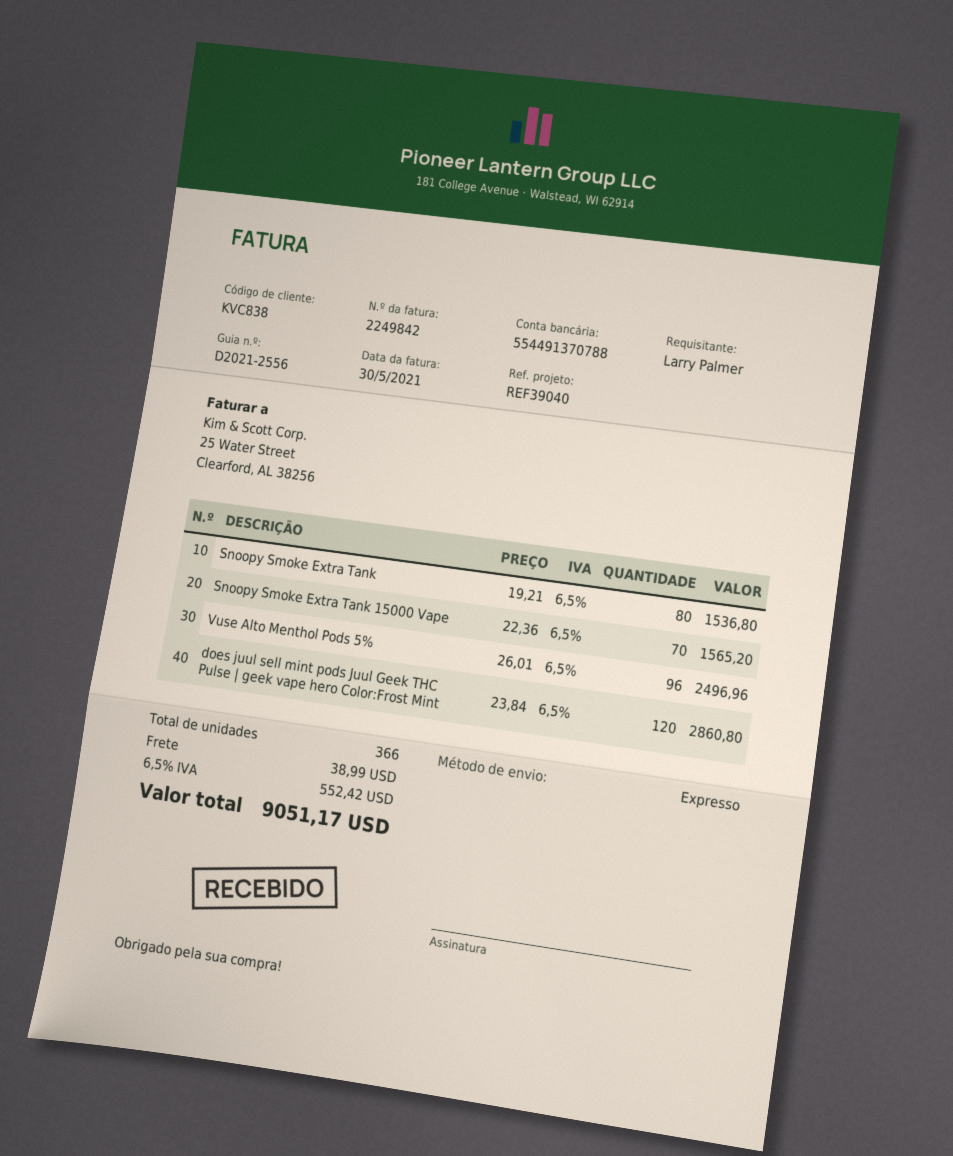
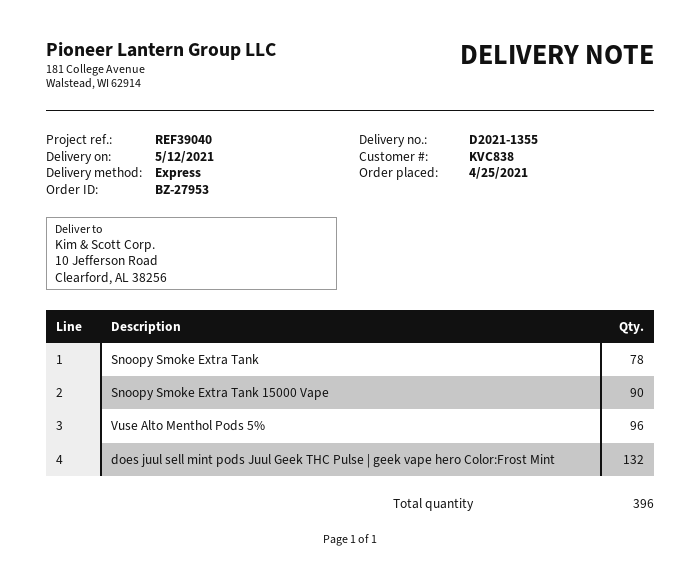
delivery note number: D2021-2556 -> D2021-1355
Snoopy Smoke Extra Tank: 80 -> 78
Snoopy Smoke Extra Tank 15000 Vape: 70 -> 90
does juul sell mint pods Juul Geek THC Pulse | geek vape hero Color:Frost Mint: 120 -> 132
total quantity: 366 -> 396

